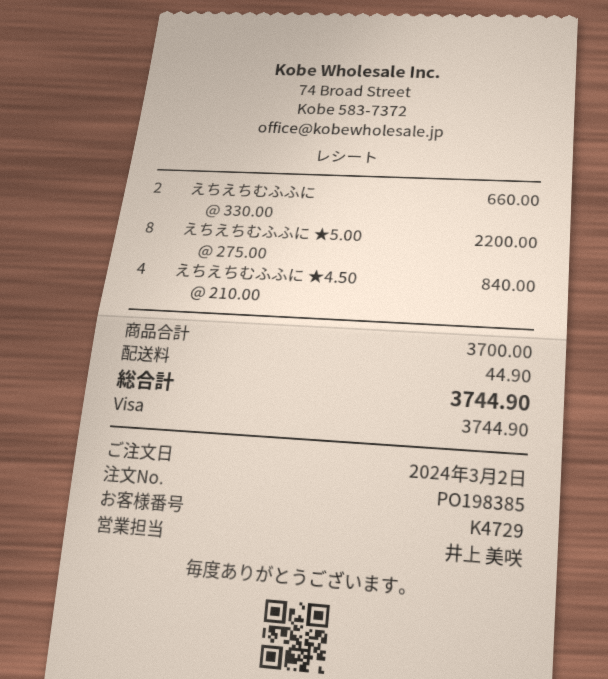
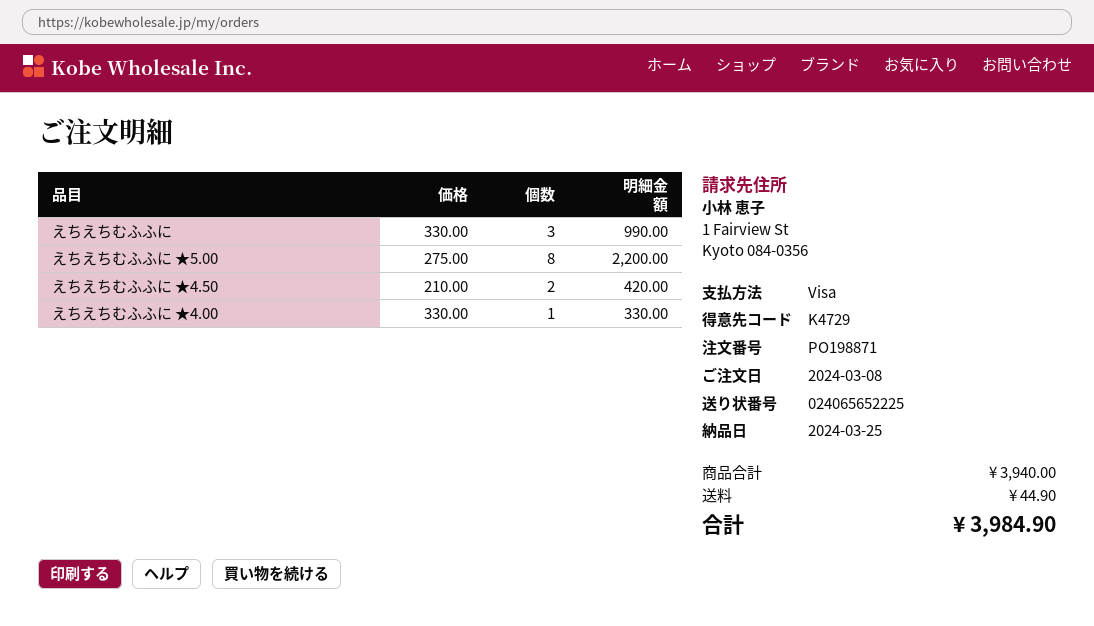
order number: PO198385 -> PO198871
order date: 2024-03-02 -> 2024-03-08
えちえちむふふに: 2 x 330.00 = 660.00 -> 3 x 330.00 = 990.00
えちえちむふふに ★4.50: 4 x 210.00 = 840.00 -> 2 x 210.00 = 420.00
えちえちむふふに ★4.00: none -> 1 x 330.00 = 330.00
subtotal: 3700.00 -> 3940.00
total: 3744.90 -> 3984.90

